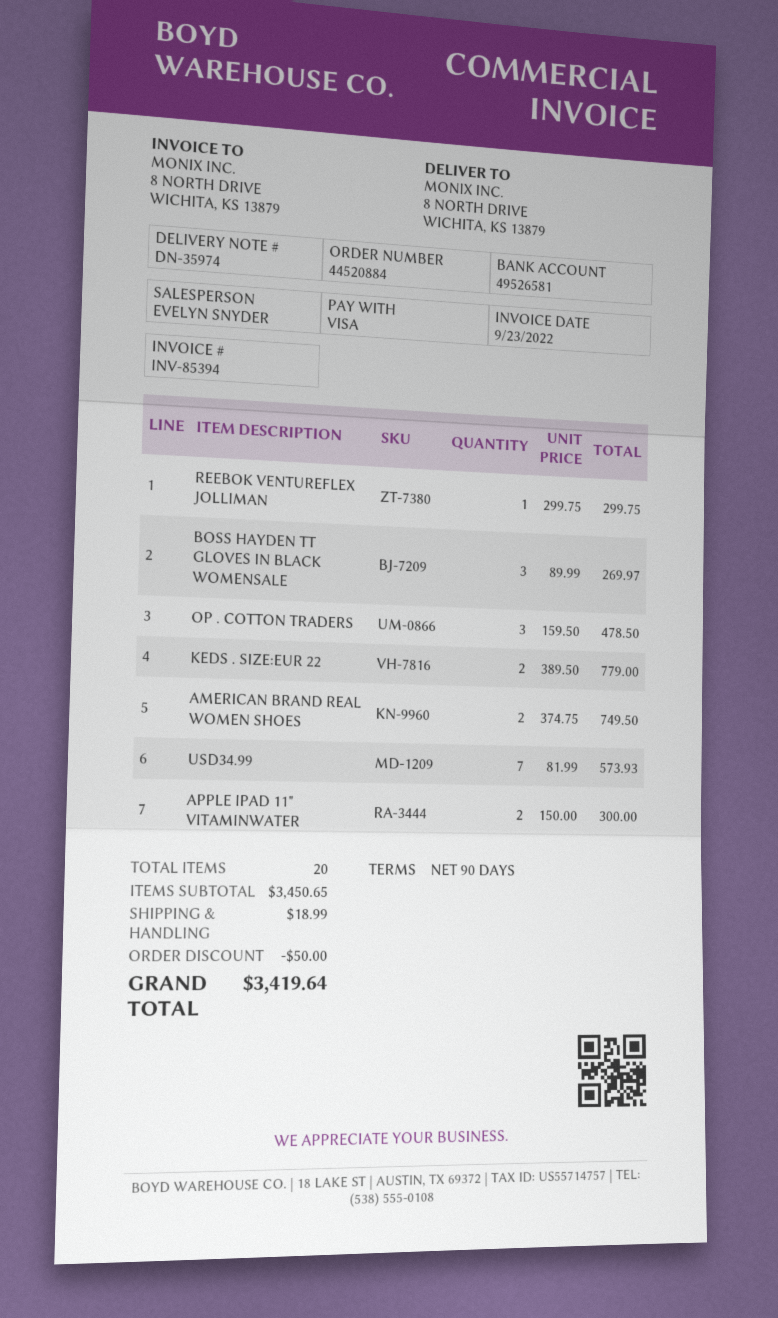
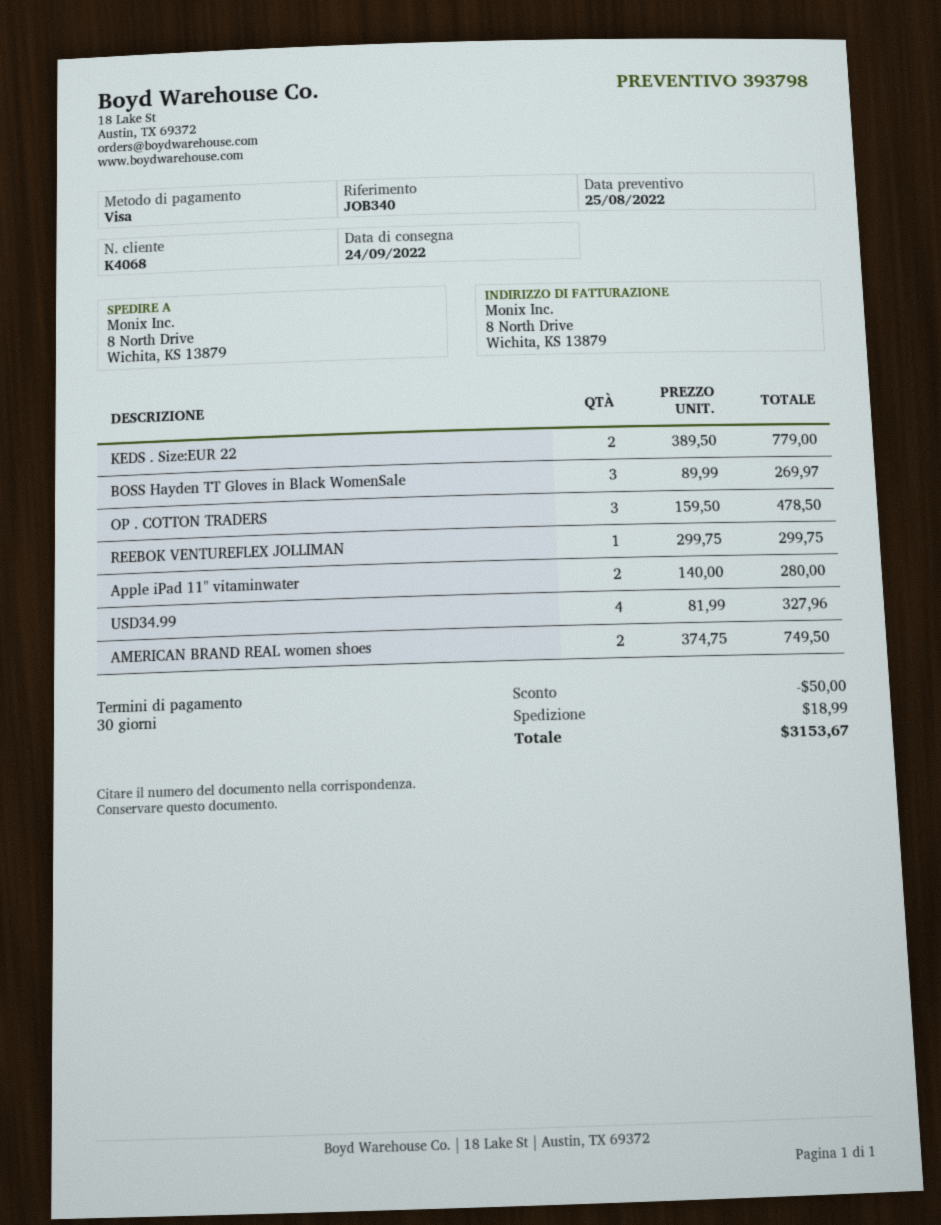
payment terms: 90 days -> 30 days
USD34.99: 7 x 81.99 = 573.93 -> 4 x 81.99 = 327.96
APPLE IPAD 11" VITAMINWATER: 2 x 150.00 = 300.00 -> 2 x 140.00 = 280.00
total: 3419.64 -> 3153.67

